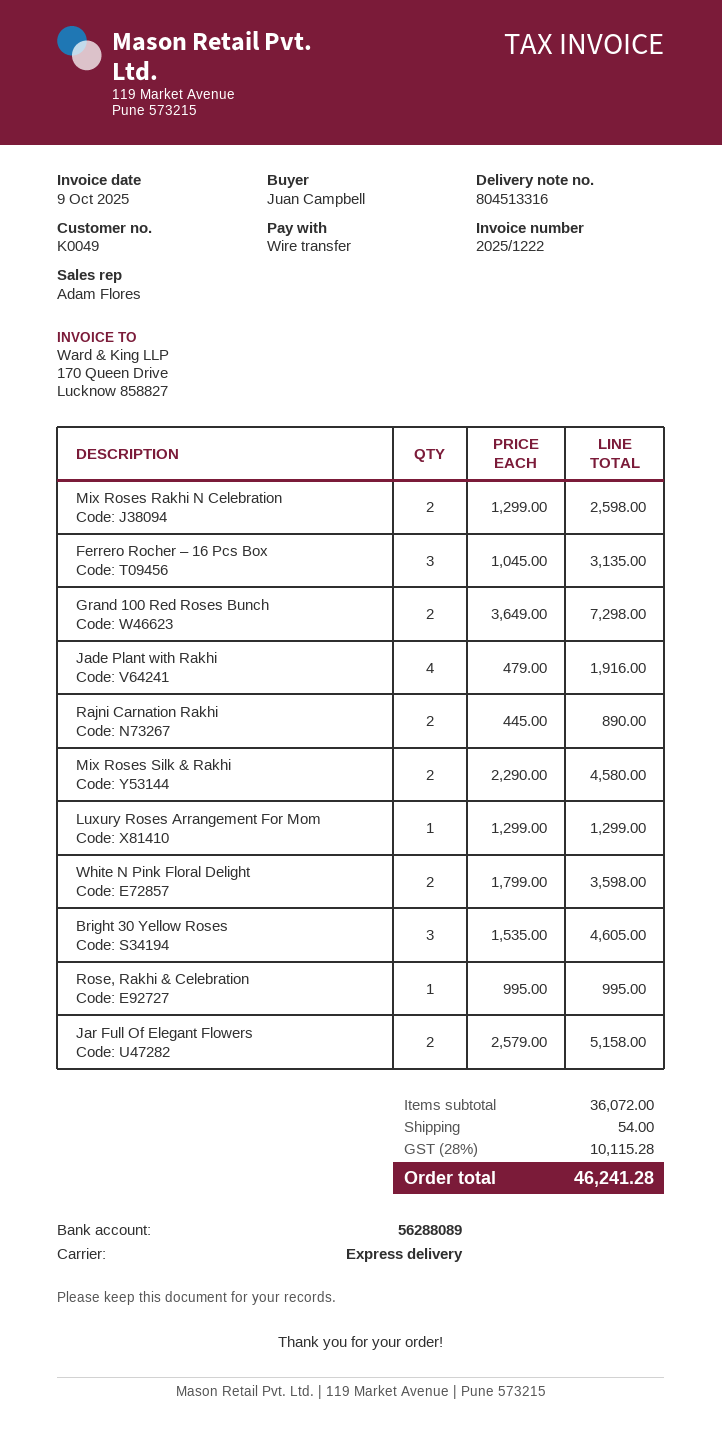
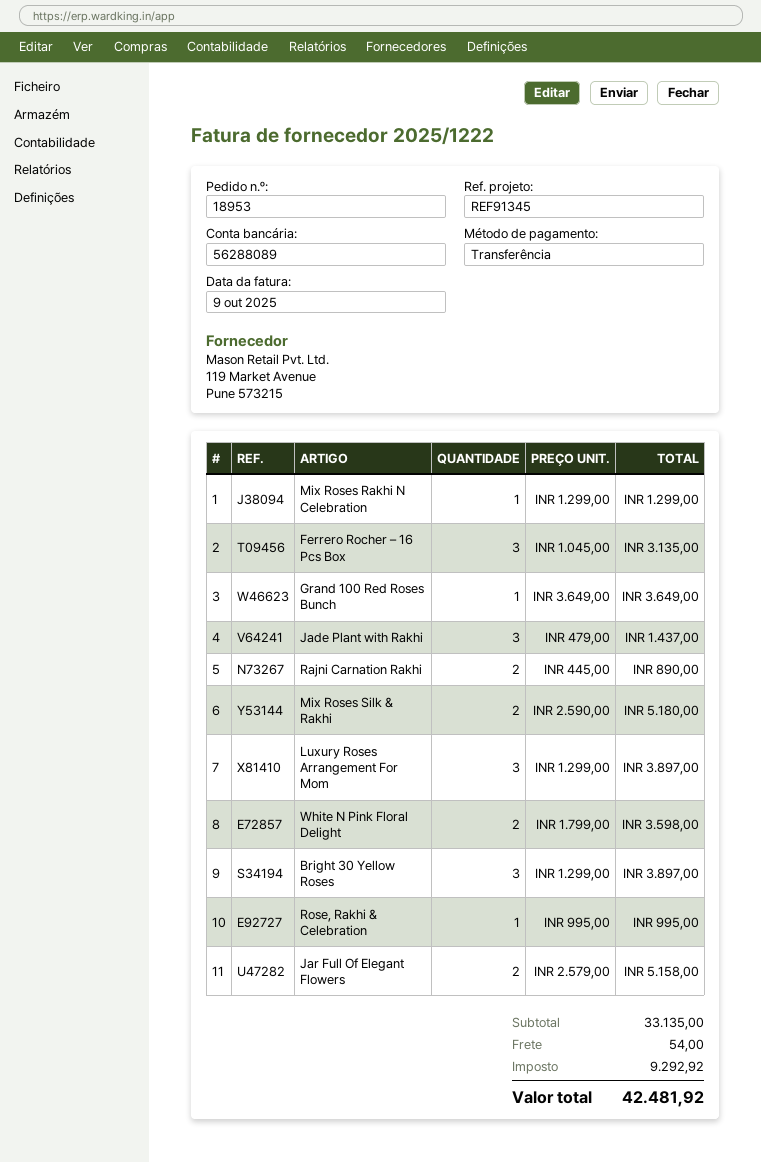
Mix Roses Rakhi N Celebration: 2 x 1299.00 = 2598.00 -> 1 x 1299.00 = 1299.00
Grand 100 Red Roses Bunch: 2 x 3649.00 = 7298.00 -> 1 x 3649.00 = 3649.00
Jade Plant with Rakhi: 4 x 479.00 = 1916.00 -> 3 x 479.00 = 1437.00
Mix Roses Silk & Rakhi: 2 x 2290.00 = 4580.00 -> 2 x 2590.00 = 5180.00
Luxury Roses Arrangement For Mom: 1 x 1299.00 = 1299.00 -> 3 x 1299.00 = 3897.00
Bright 30 Yellow Roses: 3 x 1535.00 = 4605.00 -> 3 x 1299.00 = 3897.00
subtotal: 36072.00 -> 33135.00
tax: 10115.28 -> 9292.92
total: 46241.28 -> 42481.92

